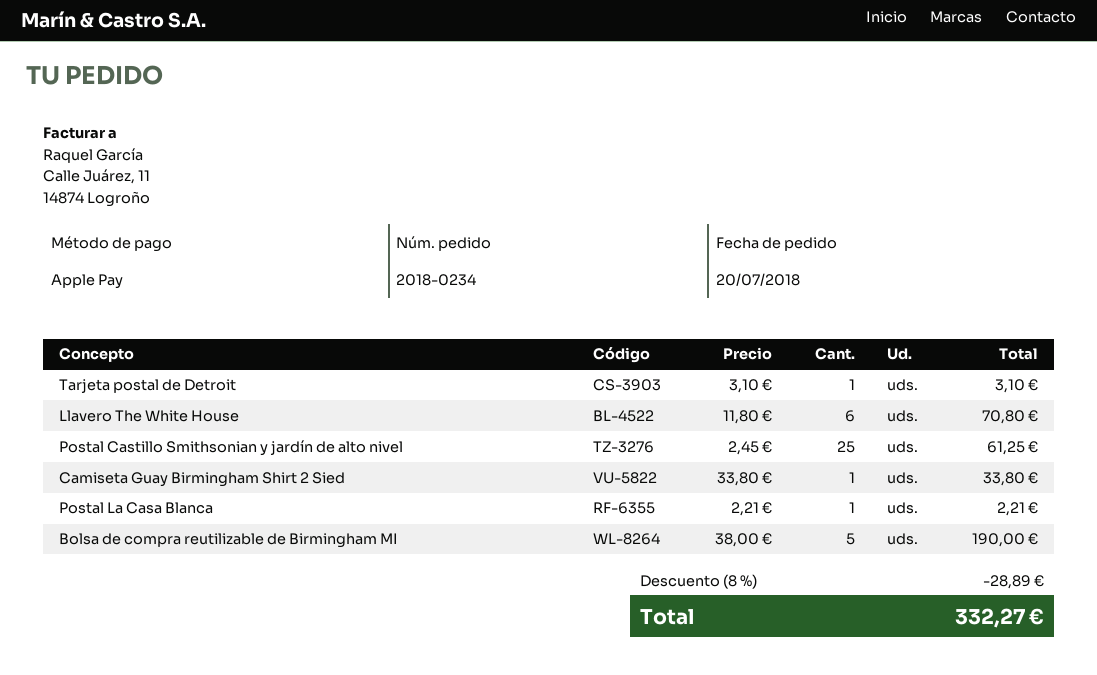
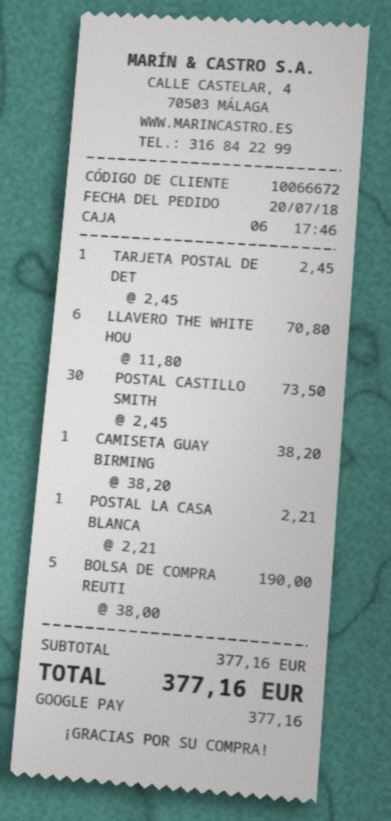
payment method: Apple Pay -> Google Pay
Tarjeta postal de Detroit: 1 x 3.10 = 3.10 -> 1 x 2.45 = 2.45
Postal Castillo Smithsonian y jardín de alto nivel: 25 x 2.45 = 61.25 -> 30 x 2.45 = 73.50
Camiseta Guay Birmingham Shirt 2 Sied: 1 x 33.80 = 33.80 -> 1 x 38.20 = 38.20
discount: 8% = 28.89 -> none
total: 332.27 -> 377.16

